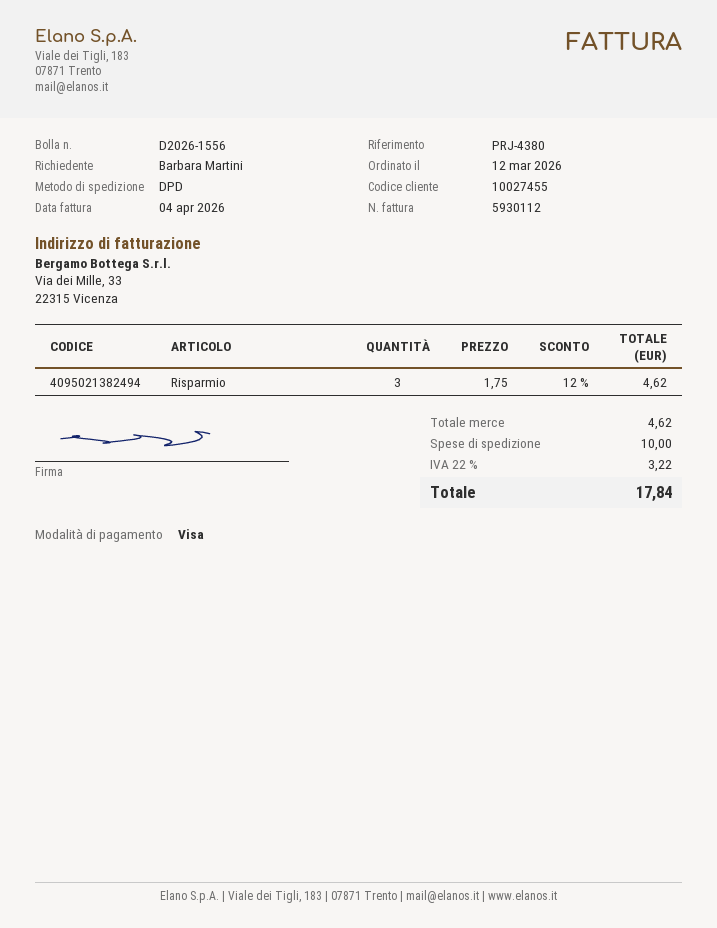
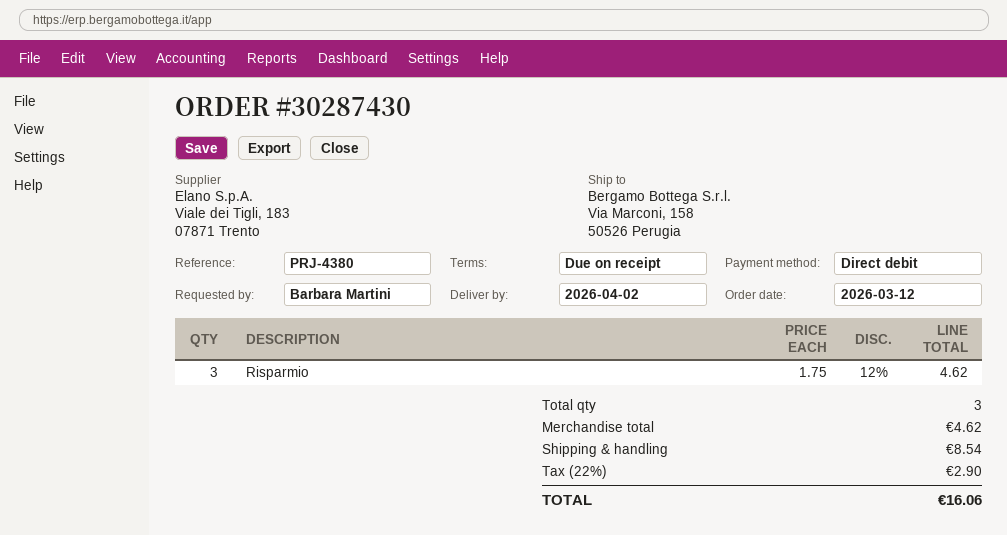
payment method: Visa -> direct debit
shipping: 10.00 -> 8.54
tax: 22% = 3.22 -> 22% = 2.90
total: 17.84 -> 16.06

